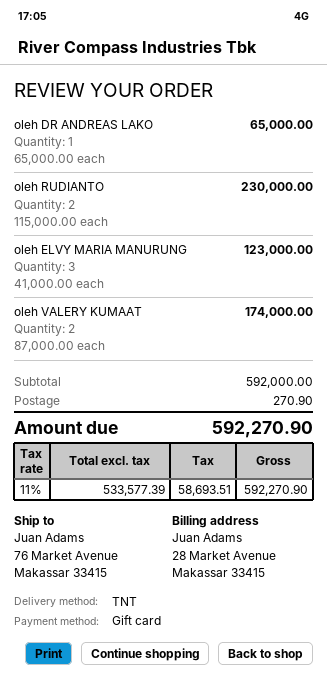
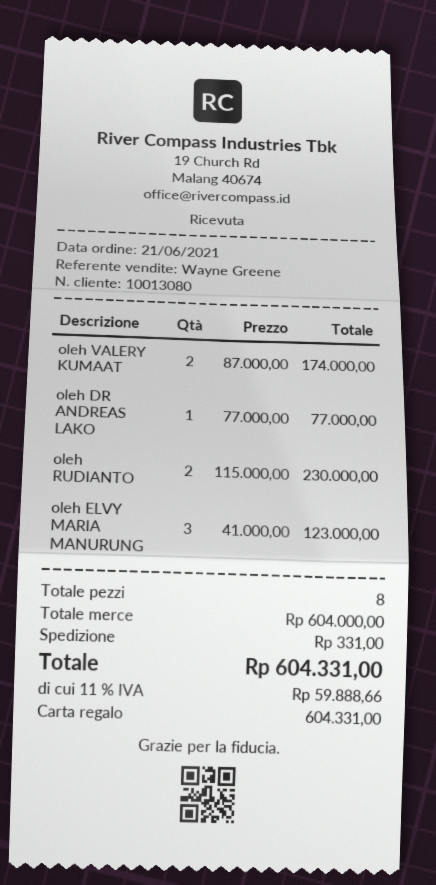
oleh DR ANDREAS LAKO: 1 x 65000.00 = 65000.00 -> 1 x 77000.00 = 77000.00
subtotal: 592000.00 -> 604000.00
shipping: 270.90 -> 331.00
tax: 11% = 58693.51 -> 11% = 59888.66
total: 592270.90 -> 604331.00

